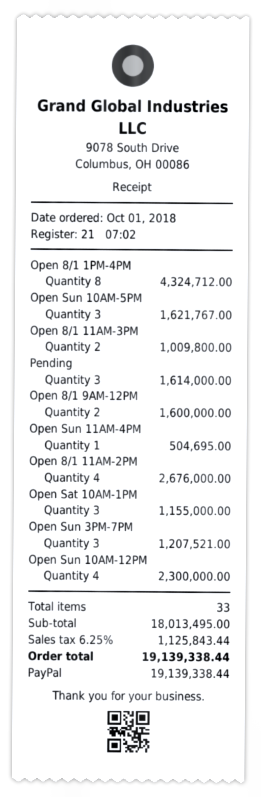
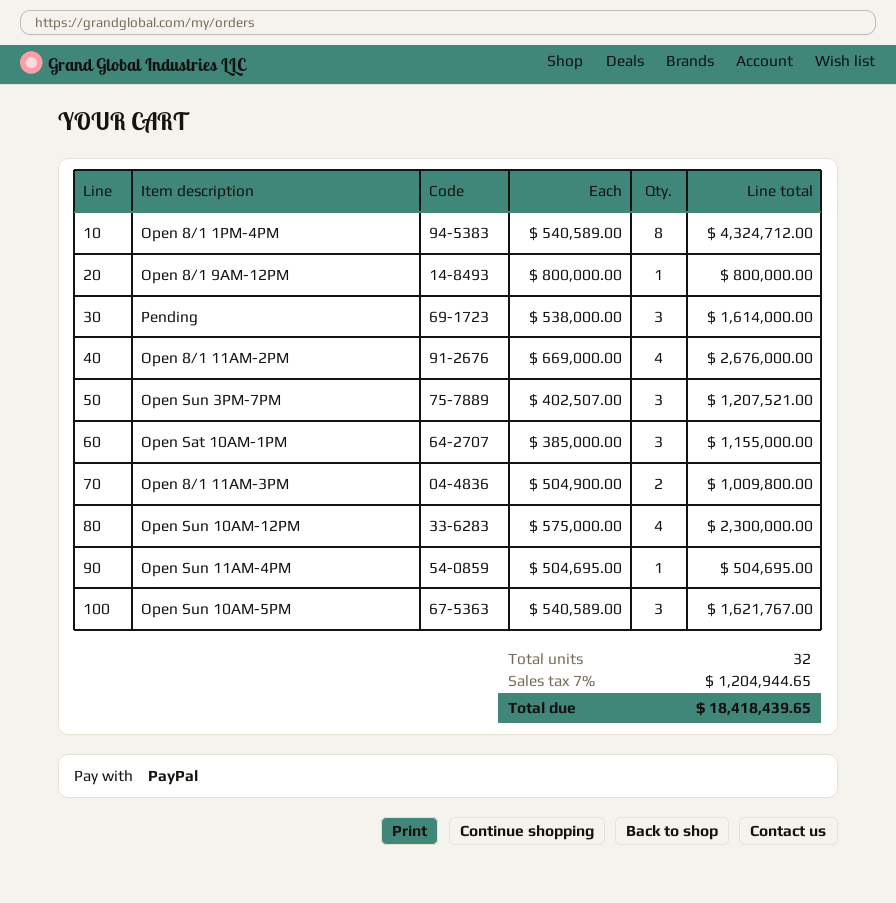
Open 8/1 9AM-12PM: 2 for 1600000.00 -> 1 for 800000.00
total quantity: 33 -> 32
tax: 6.25% = 1125843.44 -> 7% = 1204944.65
total: 19139338.44 -> 18418439.65

